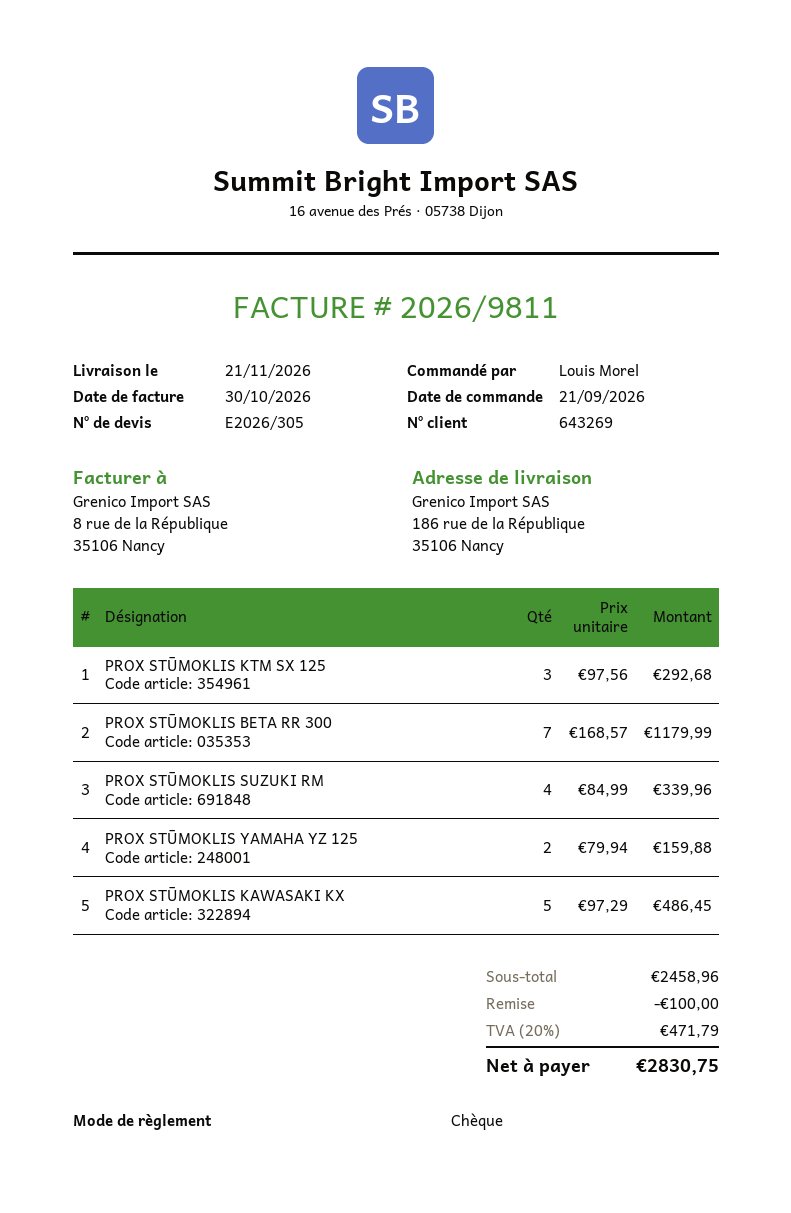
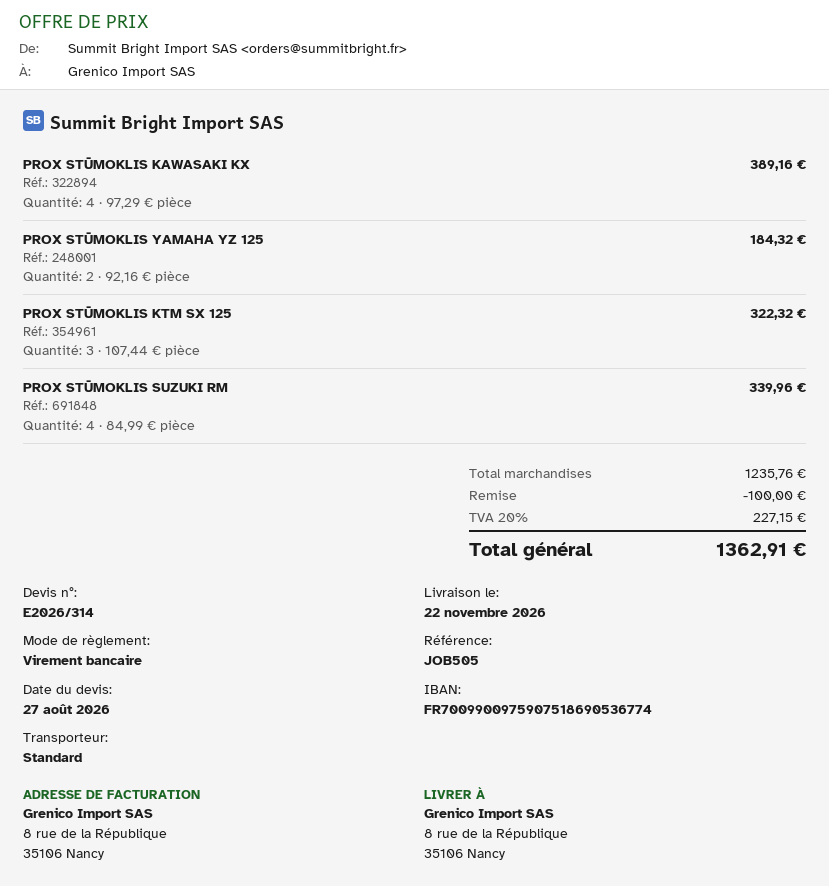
quote number: E2026/305 -> E2026/314
delivery date: 2026-11-21 -> 2026-11-22
payment method: cheque -> bank transfer
ship to: 186 rue de la République, 35106 Nancy -> 8 rue de la République, 35106 Nancy
PROX STŪMOKLIS KTM SX 125: 3 x 97.56 = 292.68 -> 3 x 107.44 = 322.32
PROX STŪMOKLIS BETA RR 300: 7 x 168.57 = 1179.99 -> none
PROX STŪMOKLIS YAMAHA YZ 125: 2 x 79.94 = 159.88 -> 2 x 92.16 = 184.32
PROX STŪMOKLIS KAWASAKI KX: 5 x 97.29 = 486.45 -> 4 x 97.29 = 389.16
subtotal: 2458.96 -> 1235.76
tax: 20% = 471.79 -> 20% = 227.15
total: 2830.75 -> 1362.91

